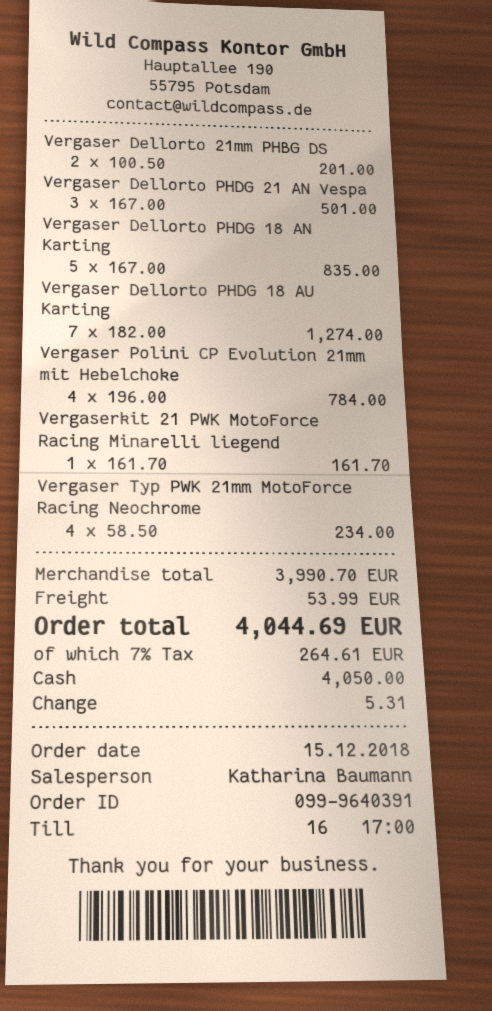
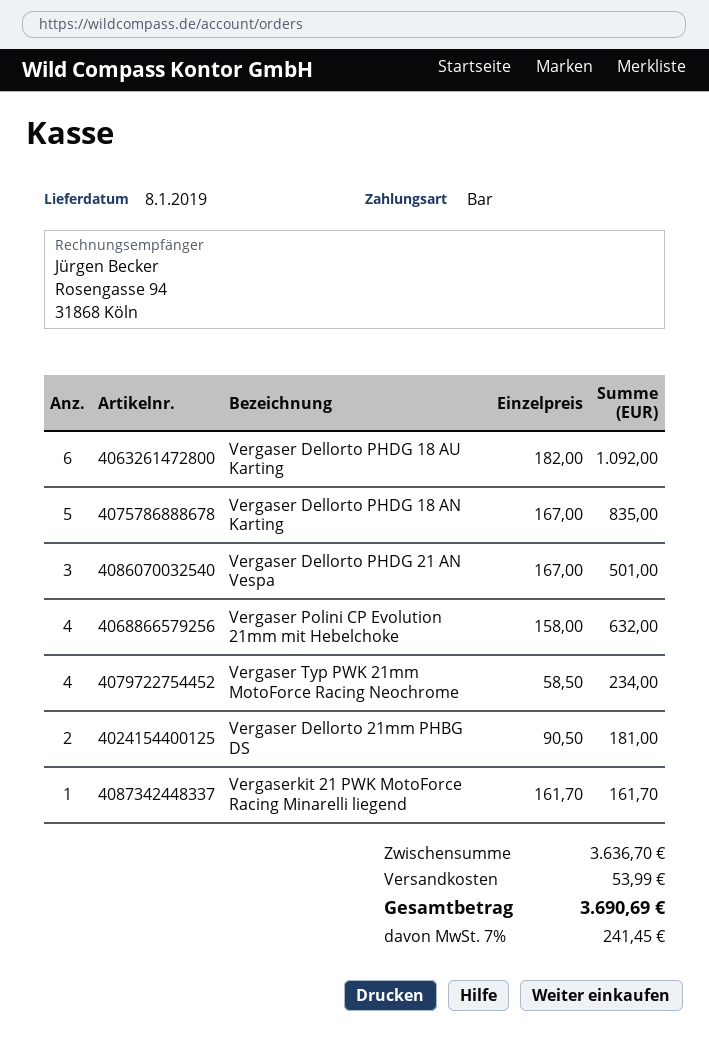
Vergaser Dellorto 21mm PHBG DS: 2 x 100.50 = 201.00 -> 2 x 90.50 = 181.00
Vergaser Dellorto PHDG 18 AU Karting: 7 x 182.00 = 1274.00 -> 6 x 182.00 = 1092.00
Vergaser Polini CP Evolution 21mm mit Hebelchoke: 4 x 196.00 = 784.00 -> 4 x 158.00 = 632.00
subtotal: 3990.70 -> 3636.70
tax: 7% = 264.61 -> 7% = 241.45
total: 4044.69 -> 3690.69

